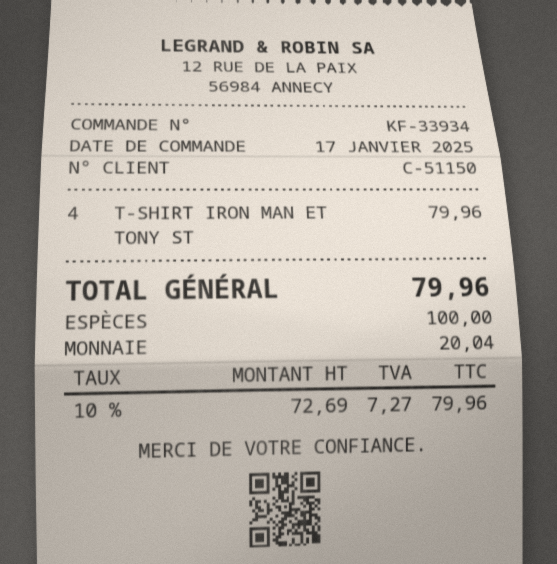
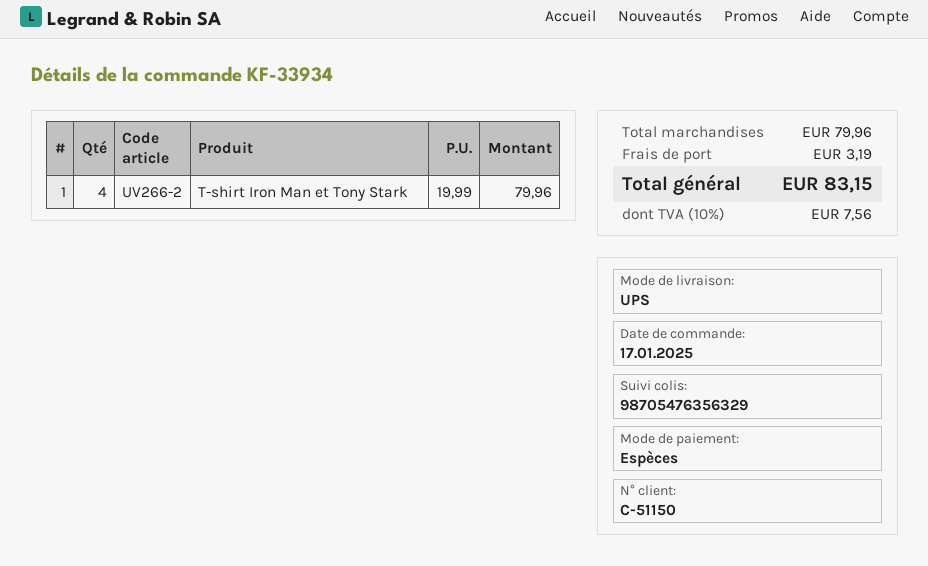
shipping: none -> 3.19
tax: 10% = 7.27 -> 10% = 7.56
total: 79.96 -> 83.15

